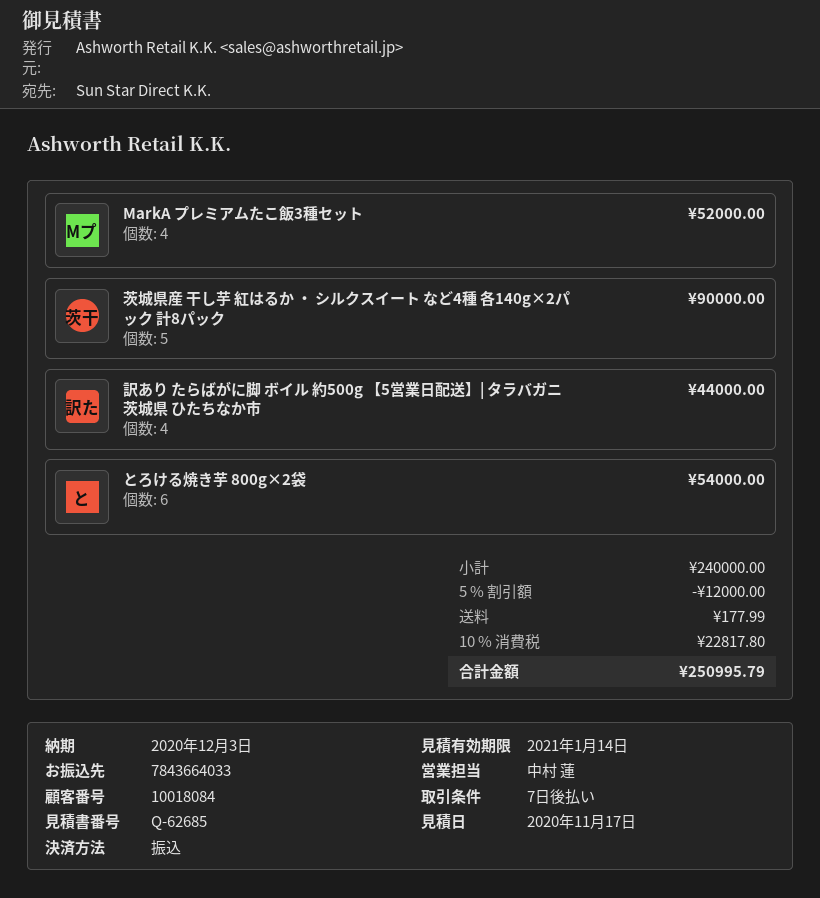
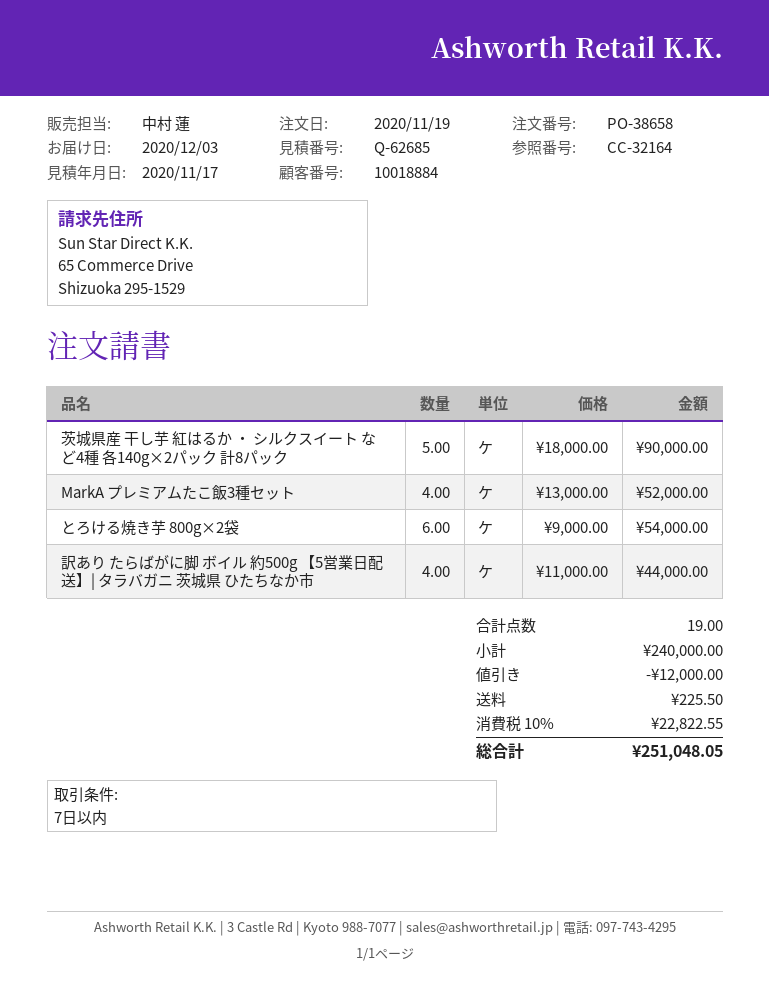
customer number: 10018084 -> 10018884
shipping: 177.99 -> 225.50
tax: 10% = 22817.80 -> 10% = 22822.55
total: 250995.79 -> 251048.05

